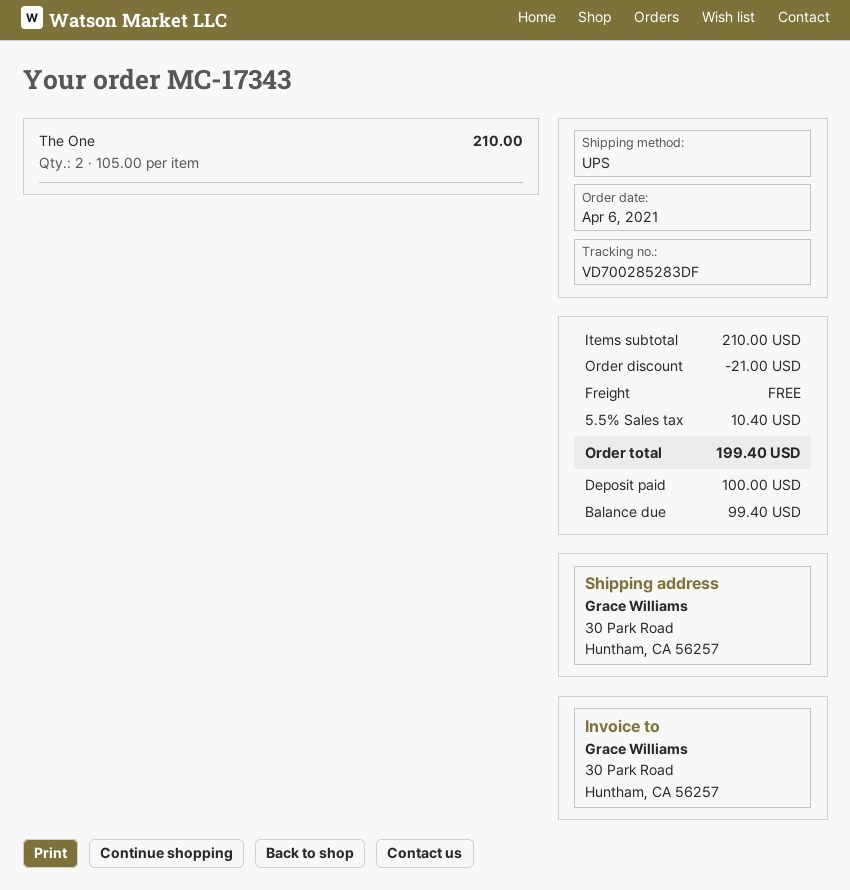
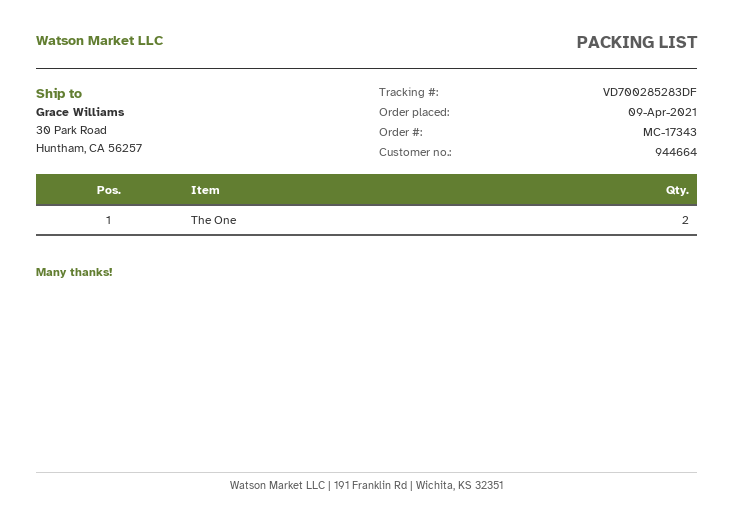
order date: 2021-04-06 -> 2021-04-09

